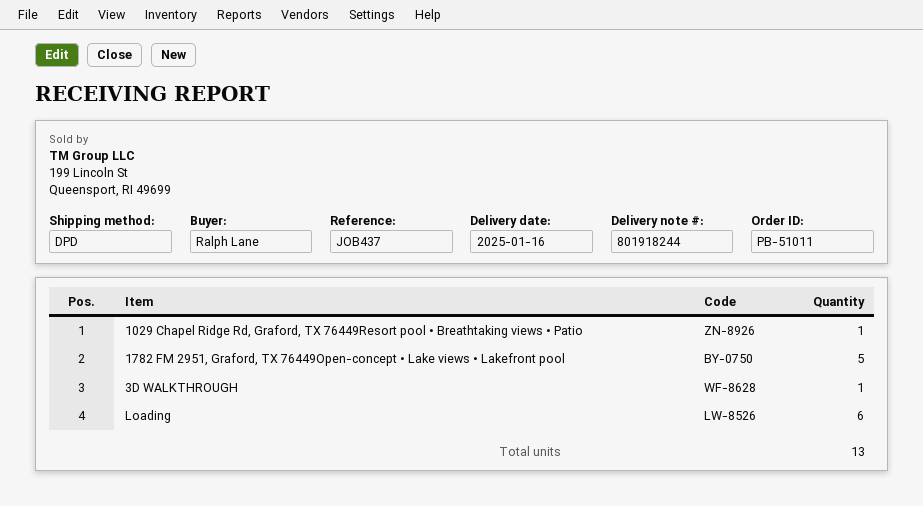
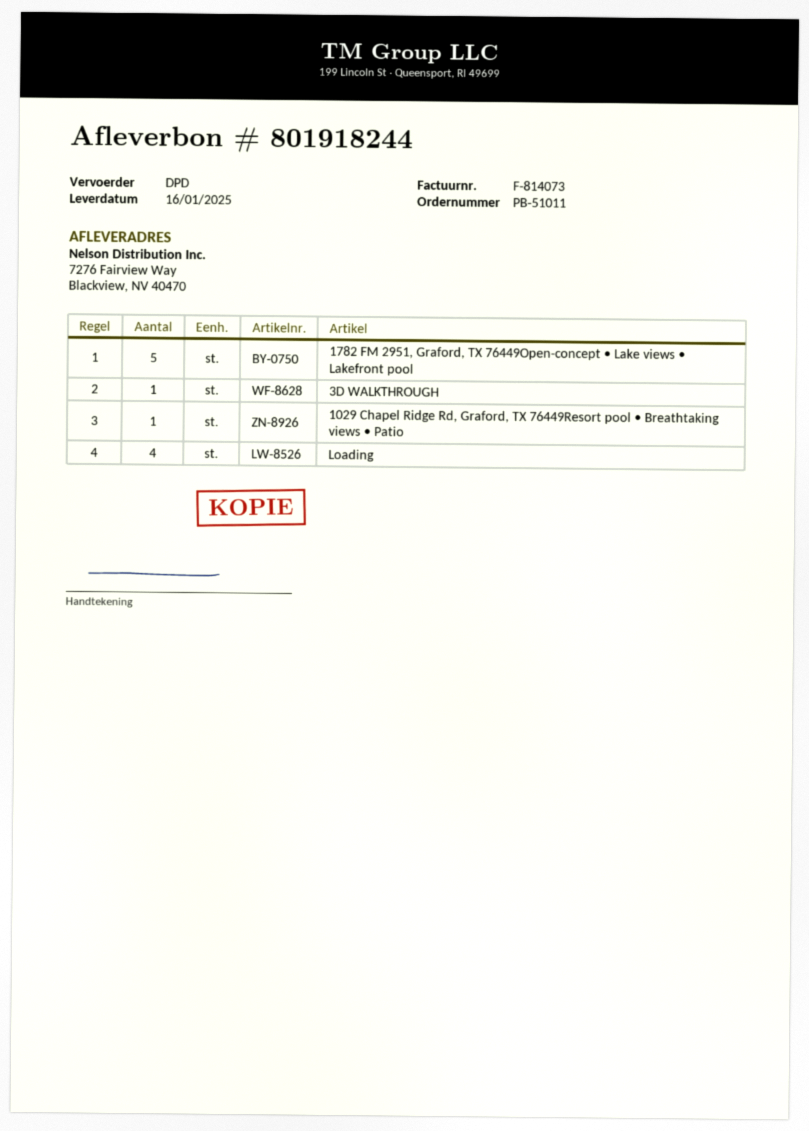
Loading: 6 -> 4

